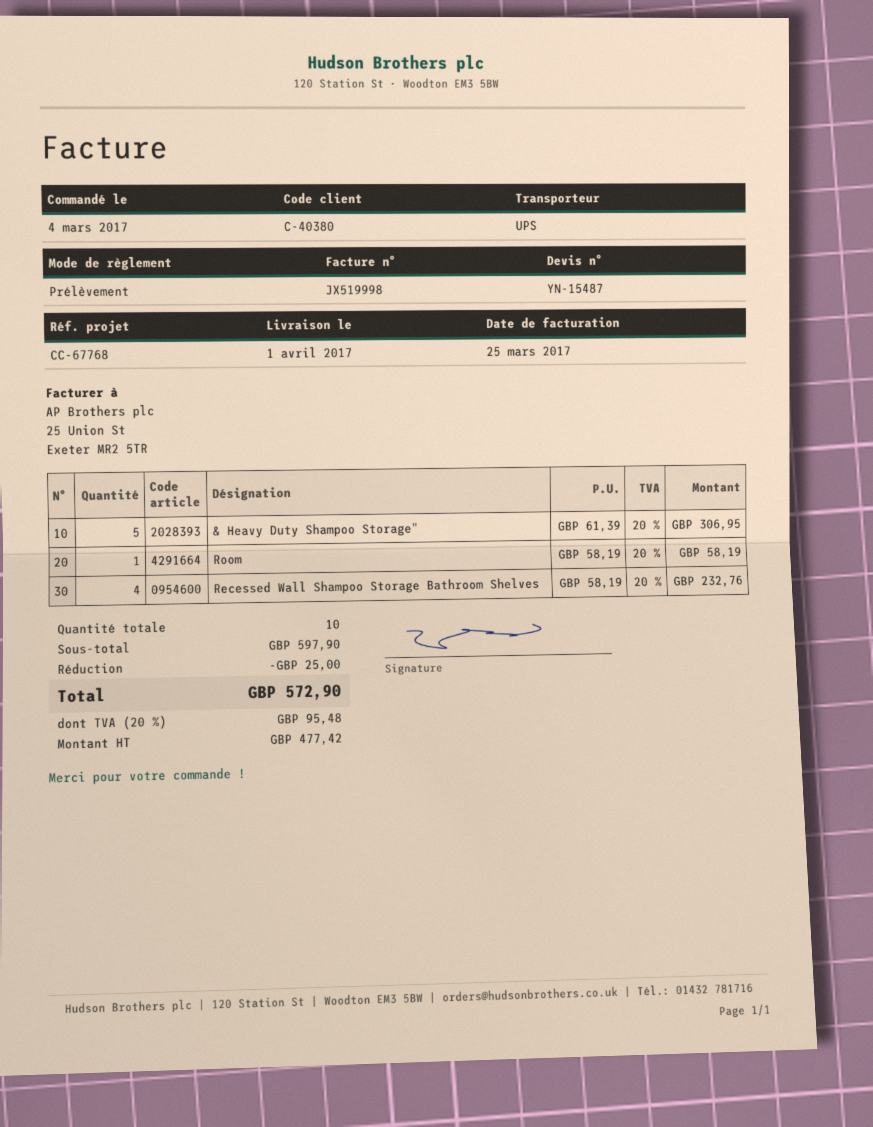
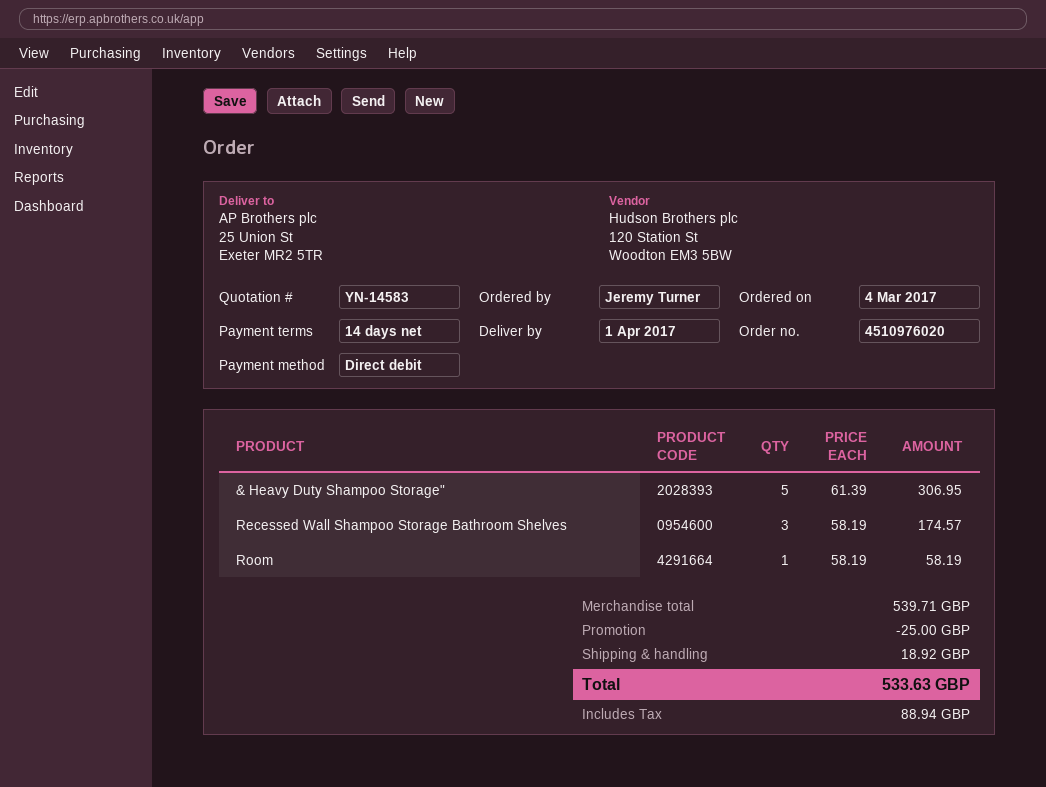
quote number: YN-15487 -> YN-14583
Recessed Wall Shampoo Storage Bathroom Shelves: 4 x 58.19 = 232.76 -> 3 x 58.19 = 174.57
subtotal: 597.90 -> 539.71
shipping: none -> 18.92
tax: 95.48 -> 88.94
total: 572.90 -> 533.63

